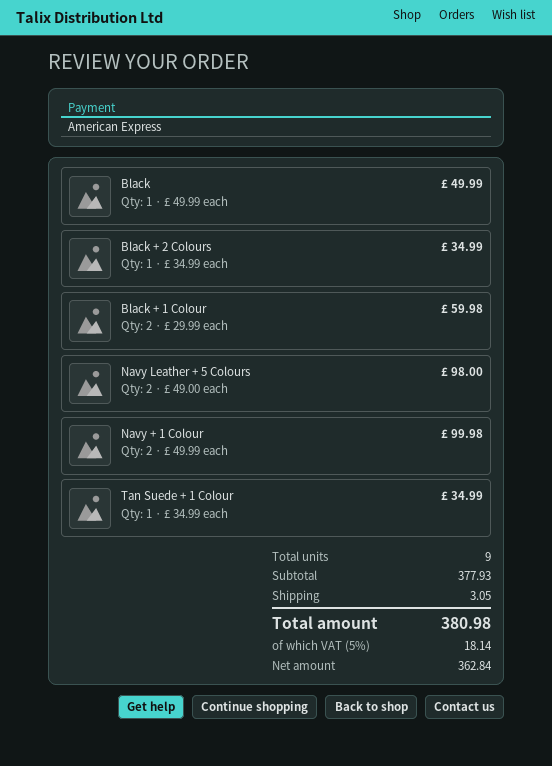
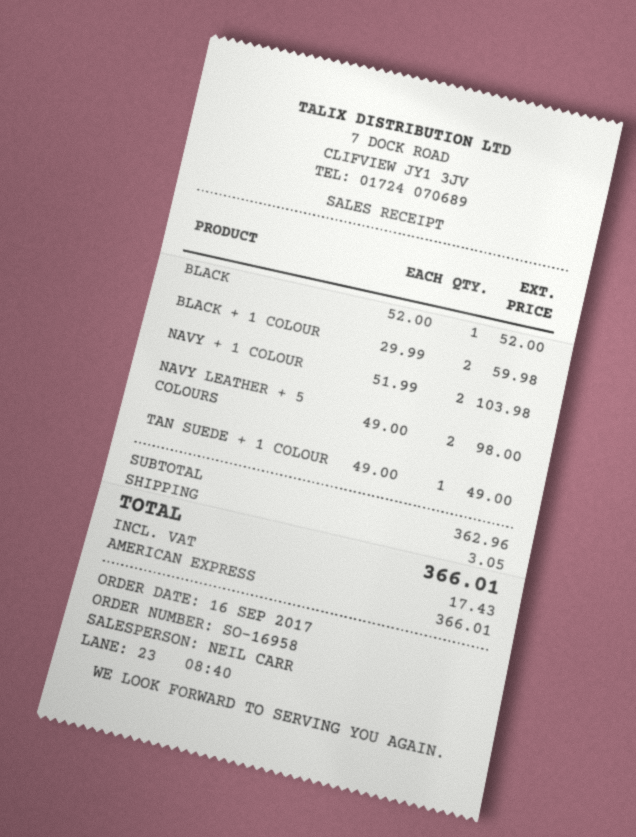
Black: 1 x 49.99 = 49.99 -> 1 x 52.00 = 52.00
Black + 2 Colours: 1 x 34.99 = 34.99 -> none
Navy + 1 Colour: 2 x 49.99 = 99.98 -> 2 x 51.99 = 103.98
Tan Suede + 1 Colour: 1 x 34.99 = 34.99 -> 1 x 49.00 = 49.00
subtotal: 377.93 -> 362.96
tax: 18.14 -> 17.43
total: 380.98 -> 366.01

